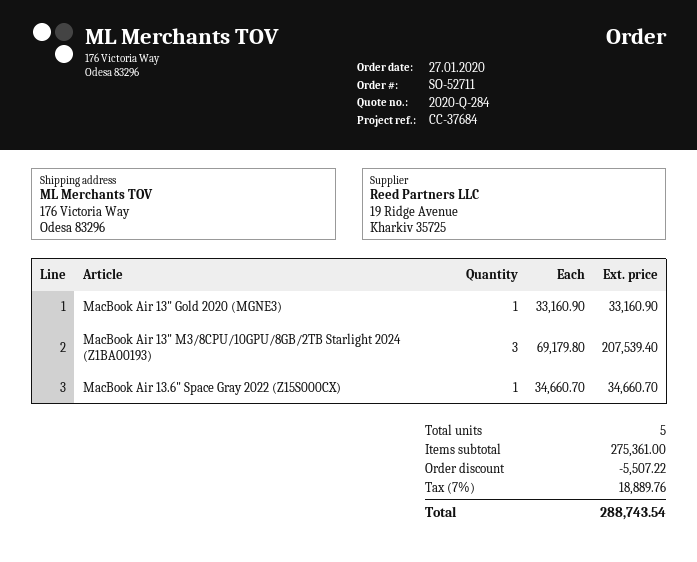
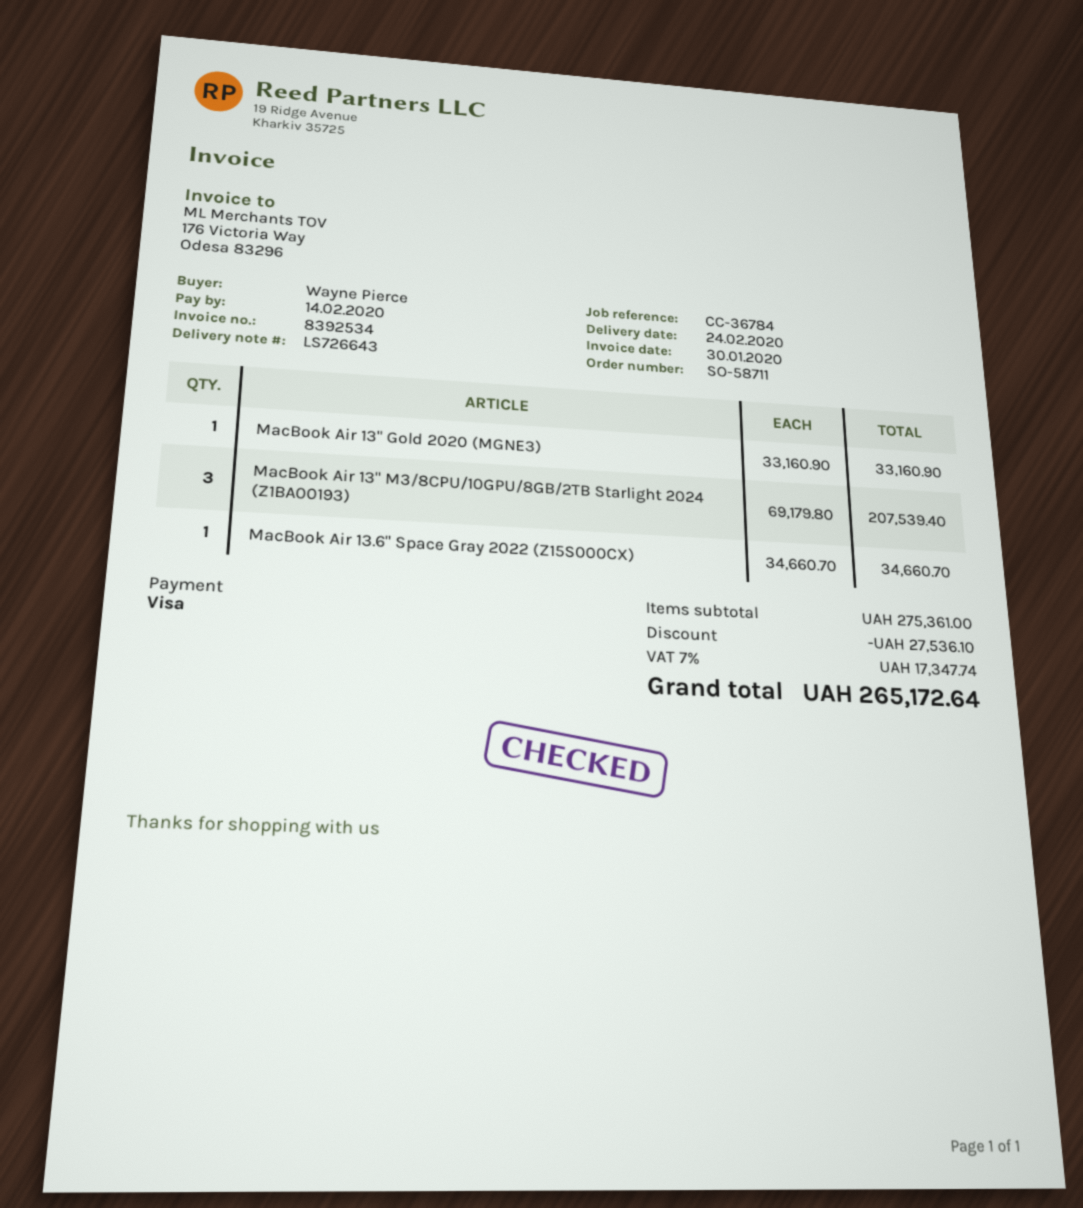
order number: SO-52711 -> SO-58711
reference: CC-37684 -> CC-36784
discount: 5507.22 -> 27536.10
tax: 7% = 18889.76 -> 7% = 17347.74
total: 288743.54 -> 265172.64

